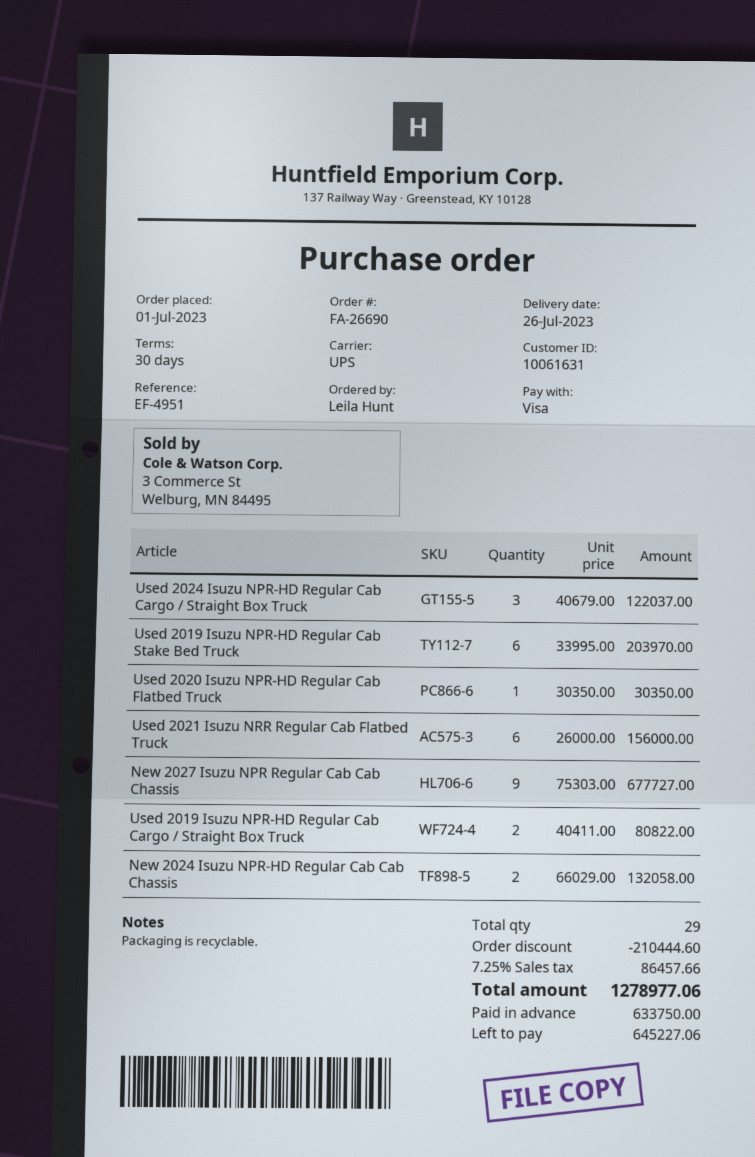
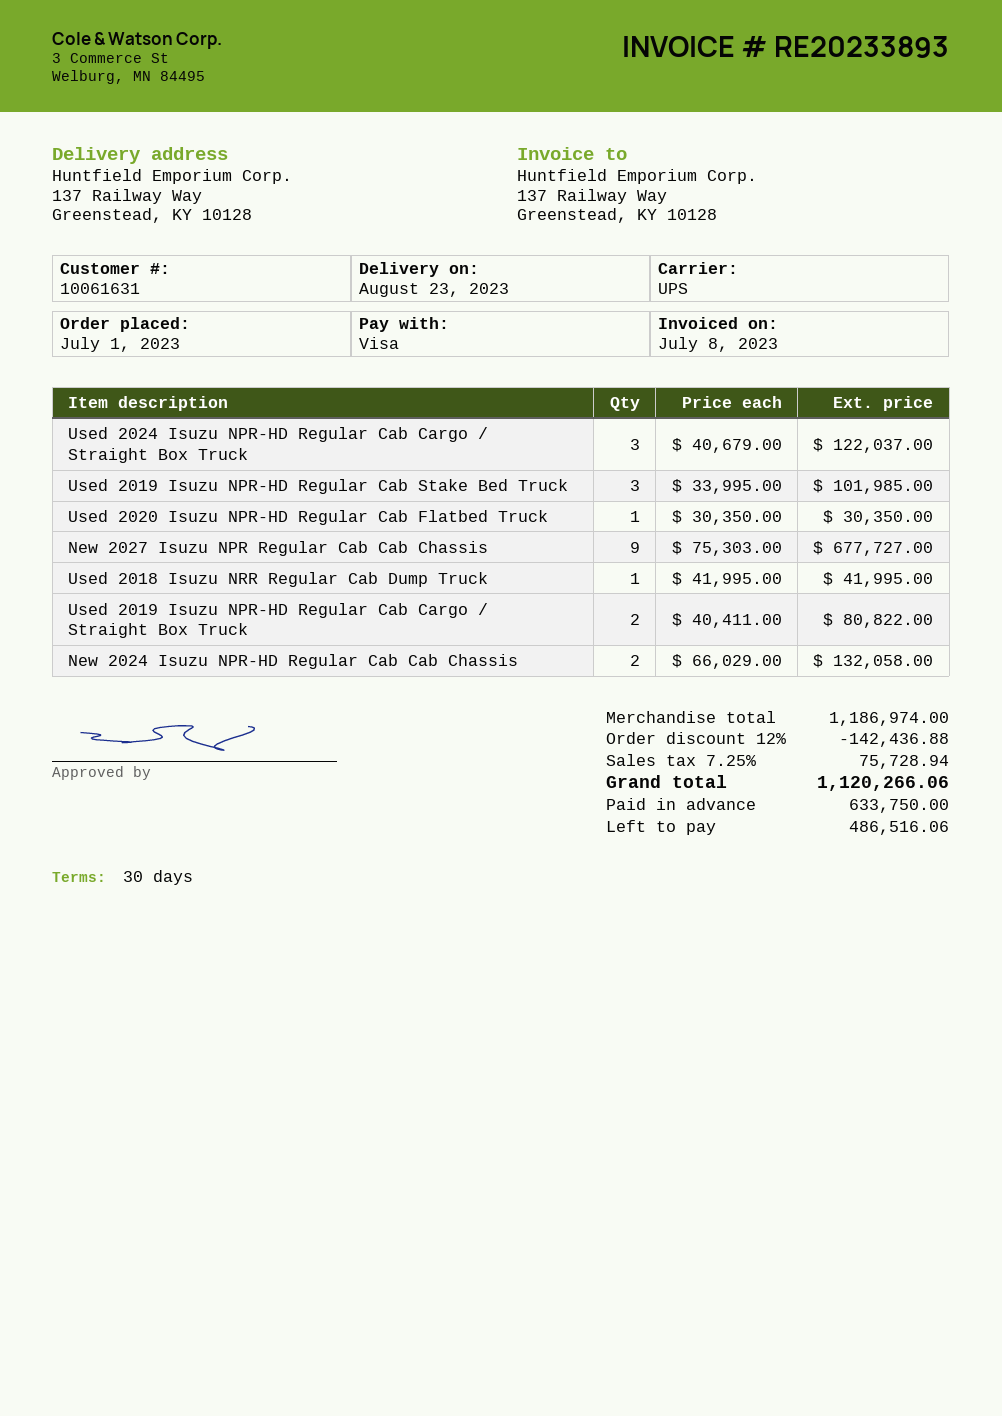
delivery date: 2023-07-26 -> 2023-08-23
Used 2019 Isuzu NPR-HD Regular Cab Stake Bed Truck: 6 x 33995.00 = 203970.00 -> 3 x 33995.00 = 101985.00
Used 2021 Isuzu NRR Regular Cab Flatbed Truck: 6 x 26000.00 = 156000.00 -> none
Used 2018 Isuzu NRR Regular Cab Dump Truck: none -> 1 x 41995.00 = 41995.00
discount: 210444.60 -> 142436.88
tax: 7.25% = 86457.66 -> 7.25% = 75728.94
total: 1278977.06 -> 1120266.06
balance: 645227.06 -> 486516.06

